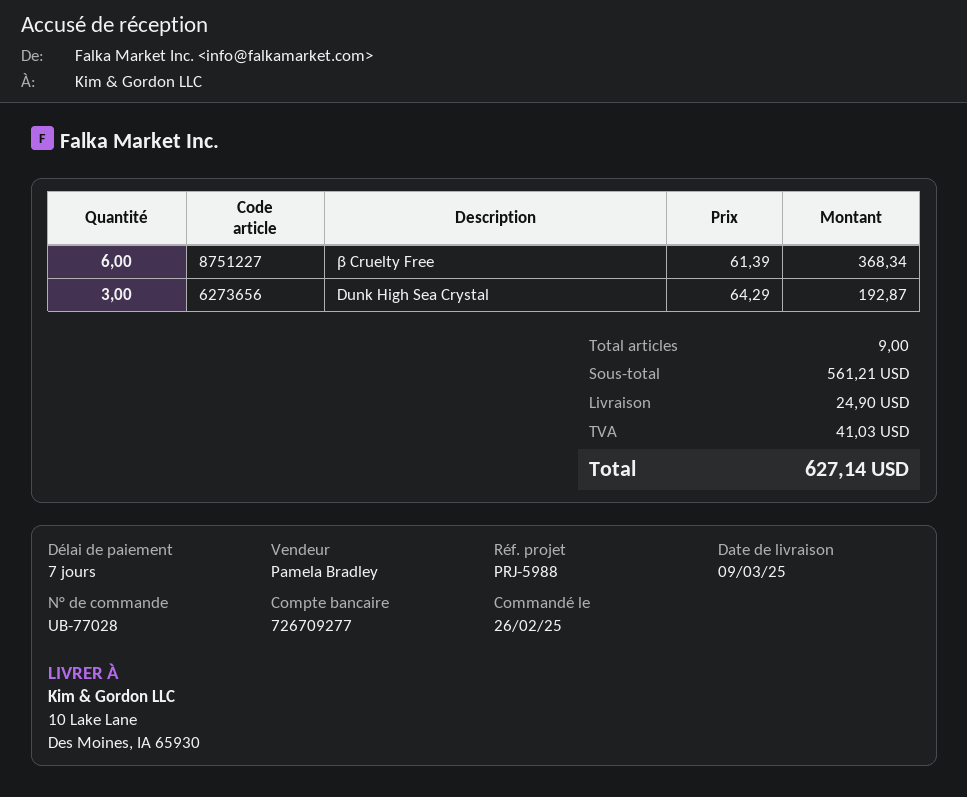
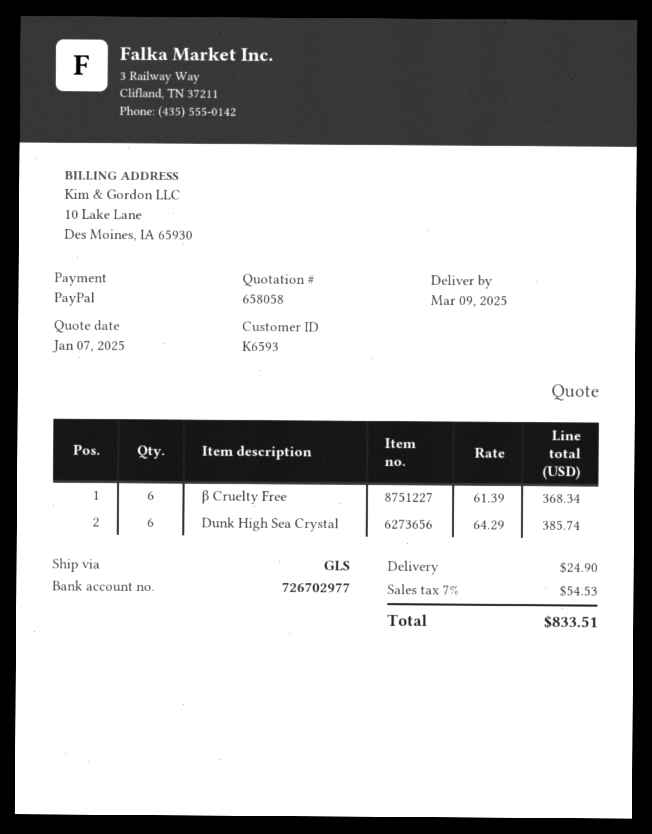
bank account: 726709277 -> 726702977
Dunk High Sea Crystal: 3 x 64.29 = 192.87 -> 6 x 64.29 = 385.74
tax: 41.03 -> 54.53
total: 627.14 -> 833.51

